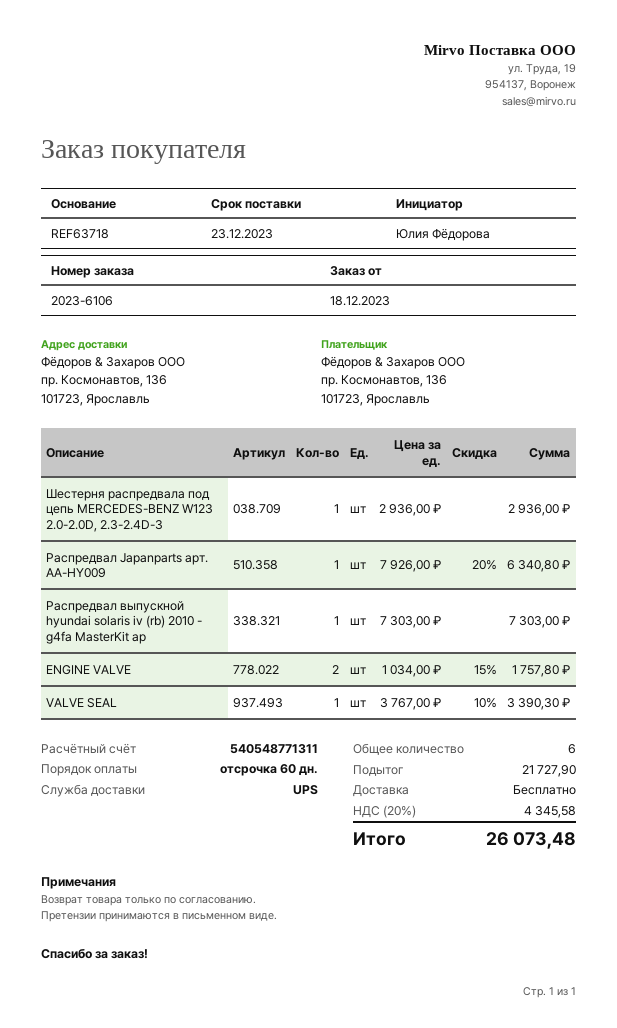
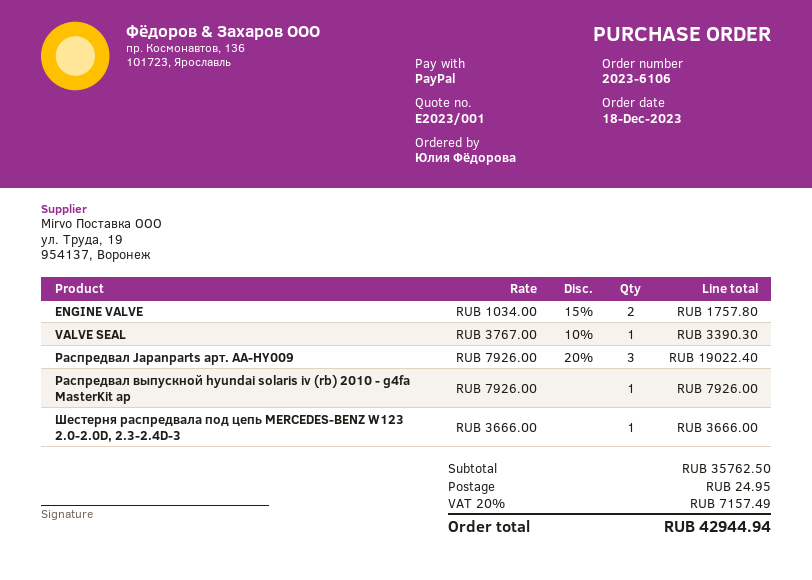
Шестерня распредвала под цепь MERCEDES-BENZ W123 2.0-2.0D, 2.3-2.4D-3: 1 x 2936.00 = 2936.00 -> 1 x 3666.00 = 3666.00
Распредвал Japanparts арт. AA-HY009: 1 x 7926.00 - 20% = 6340.80 -> 3 x 7926.00 - 20% = 19022.40
Распредвал выпускной hyundai solaris iv (rb) 2010 - g4fa MasterKit ар: 1 x 7303.00 = 7303.00 -> 1 x 7926.00 = 7926.00
subtotal: 21727.90 -> 35762.50
shipping: 0.00 -> 24.95
tax: 20% = 4345.58 -> 20% = 7157.49
total: 26073.48 -> 42944.94

